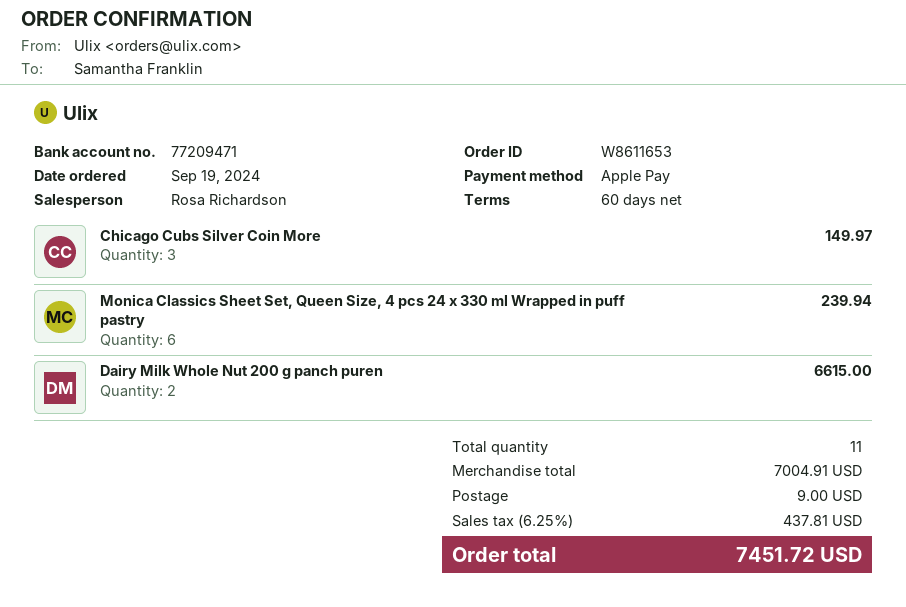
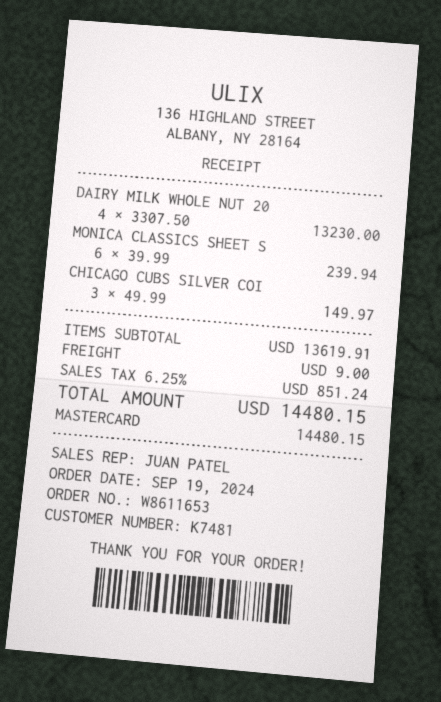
sales rep: Rosa Richardson -> JUAN PATEL
payment method: Apple Pay -> Mastercard
Dairy Milk Whole Nut 200 g panch puren: 2 for 6615.00 -> 4 for 13230.00
subtotal: 7004.91 -> 13619.91
tax: 6.25% = 437.81 -> 6.25% = 851.24
total: 7451.72 -> 14480.15

